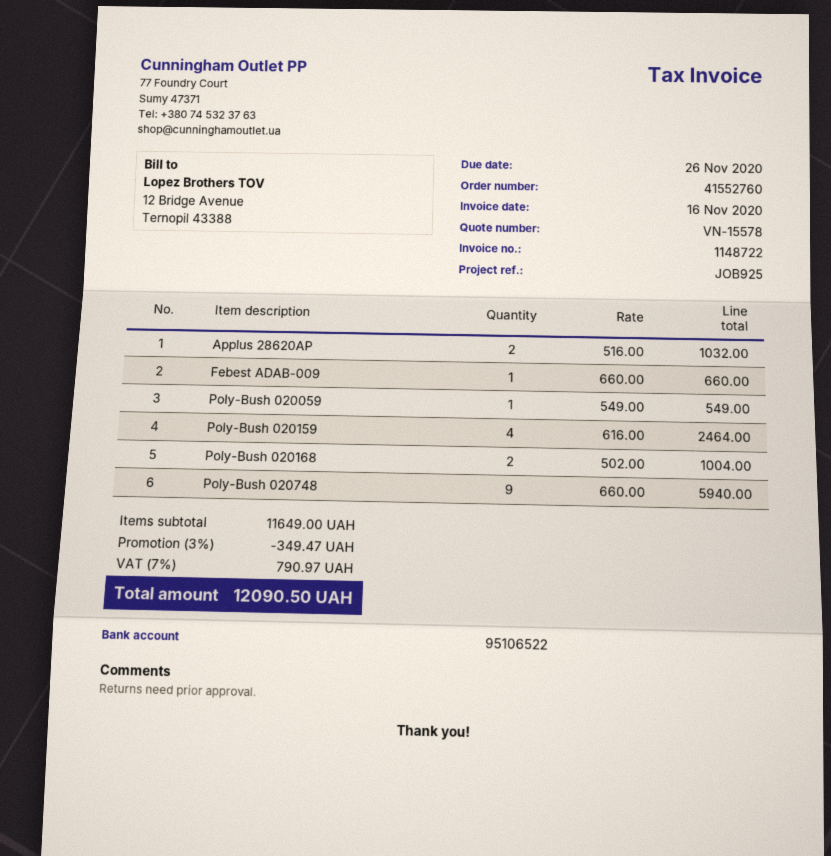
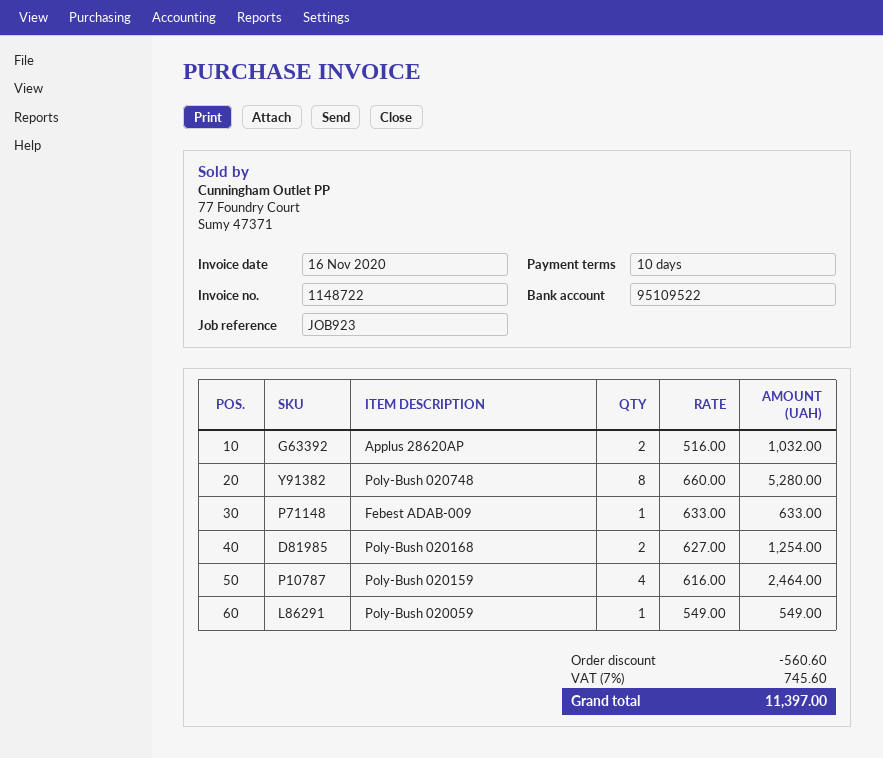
reference: JOB925 -> JOB923
bank account: 95106522 -> 95109522
Febest ADAB-009: 1 x 660.00 = 660.00 -> 1 x 633.00 = 633.00
Poly-Bush 020168: 2 x 502.00 = 1004.00 -> 2 x 627.00 = 1254.00
Poly-Bush 020748: 9 x 660.00 = 5940.00 -> 8 x 660.00 = 5280.00
discount: 349.47 -> 560.60
tax: 7% = 790.97 -> 7% = 745.60
total: 12090.50 -> 11397.00

